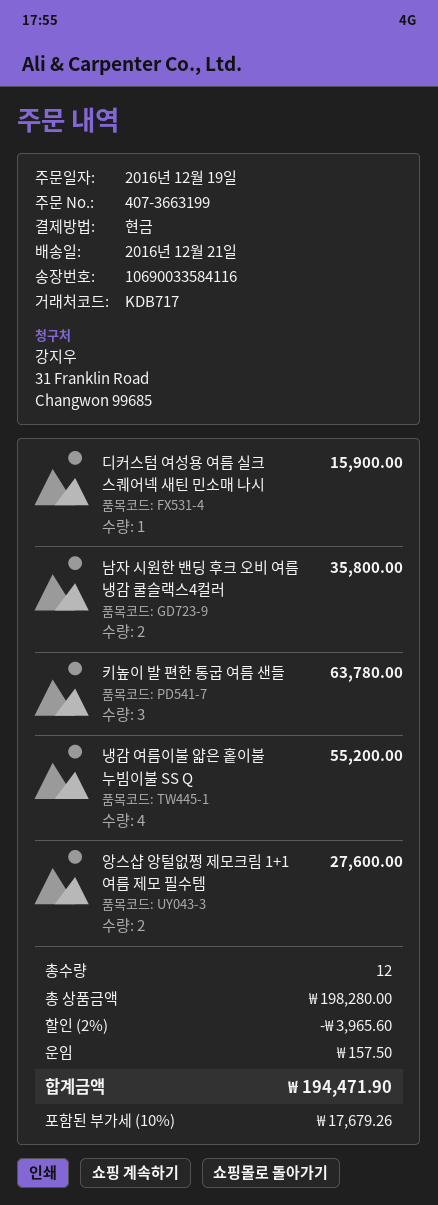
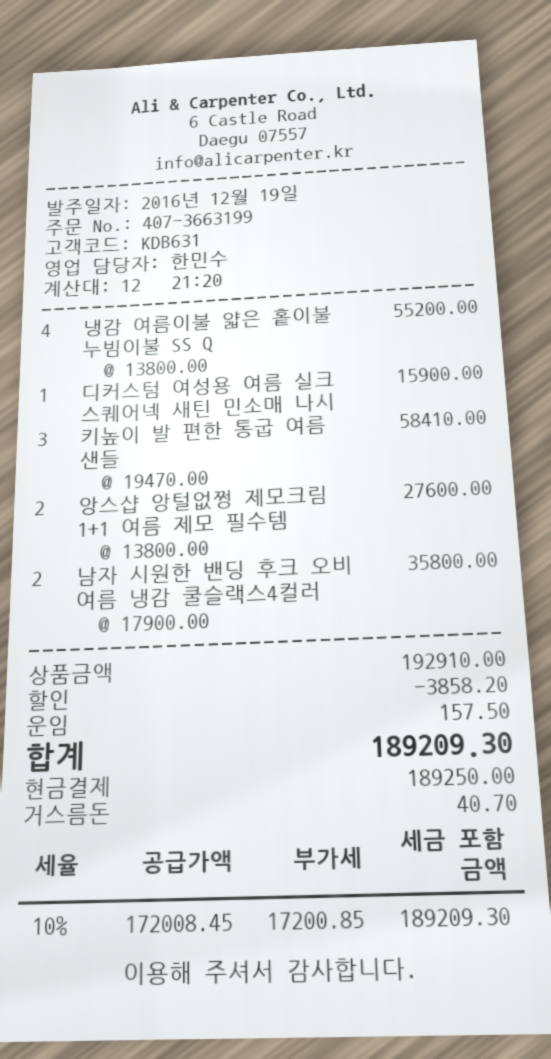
customer number: KDB717 -> KDB631
키높이 발 편한 통굽 여름 샌들: 3 for 63780.00 -> 3 for 58410.00
subtotal: 198280.00 -> 192910.00
discount: 3965.60 -> 3858.20
tax: 10% = 17679.26 -> 10% = 17200.85
total: 194471.90 -> 189209.30

